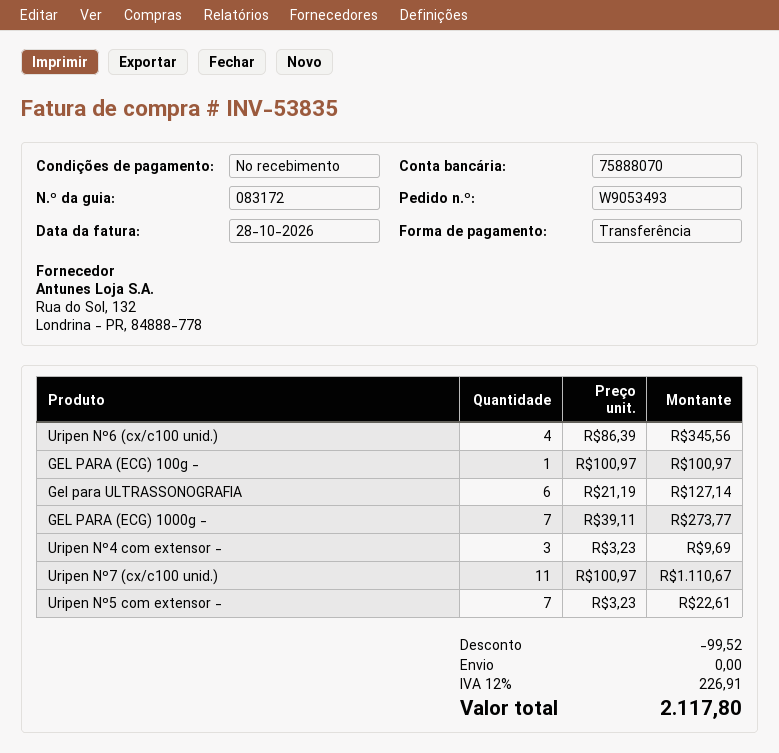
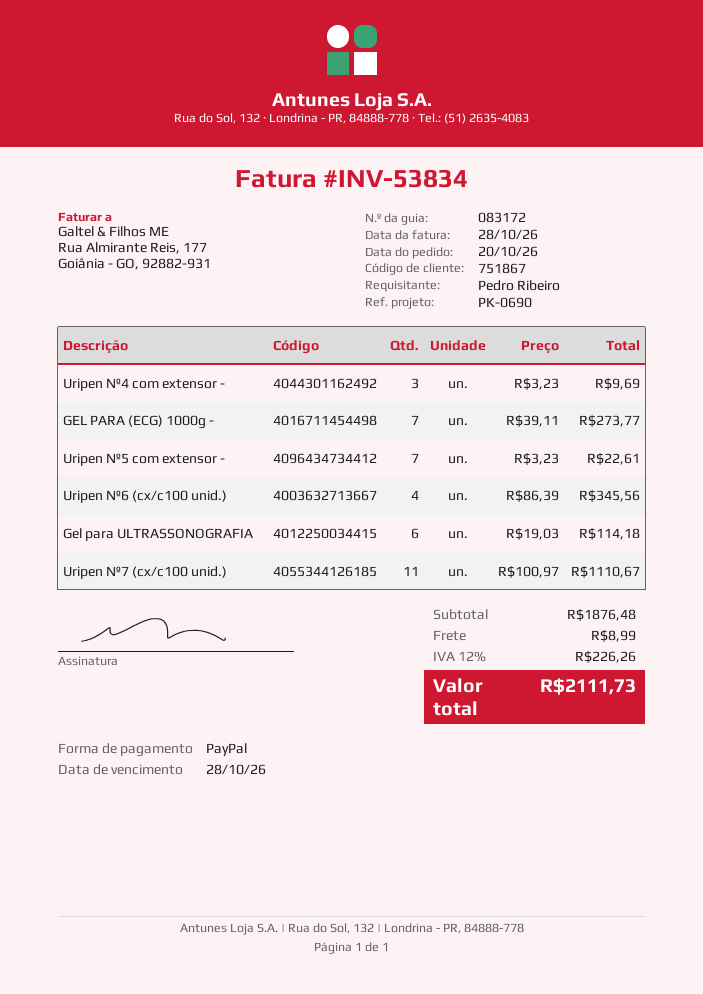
invoice number: INV-53835 -> INV-53834
payment method: bank transfer -> PayPal
GEL PARA (ECG) 100g -: 1 x 100.97 = 100.97 -> none
Gel para ULTRASSONOGRAFIA: 6 x 21.19 = 127.14 -> 6 x 19.03 = 114.18
discount: 99.52 -> none
shipping: 0.00 -> 8.99
tax: 12% = 226.91 -> 12% = 226.26
total: 2117.80 -> 2111.73

